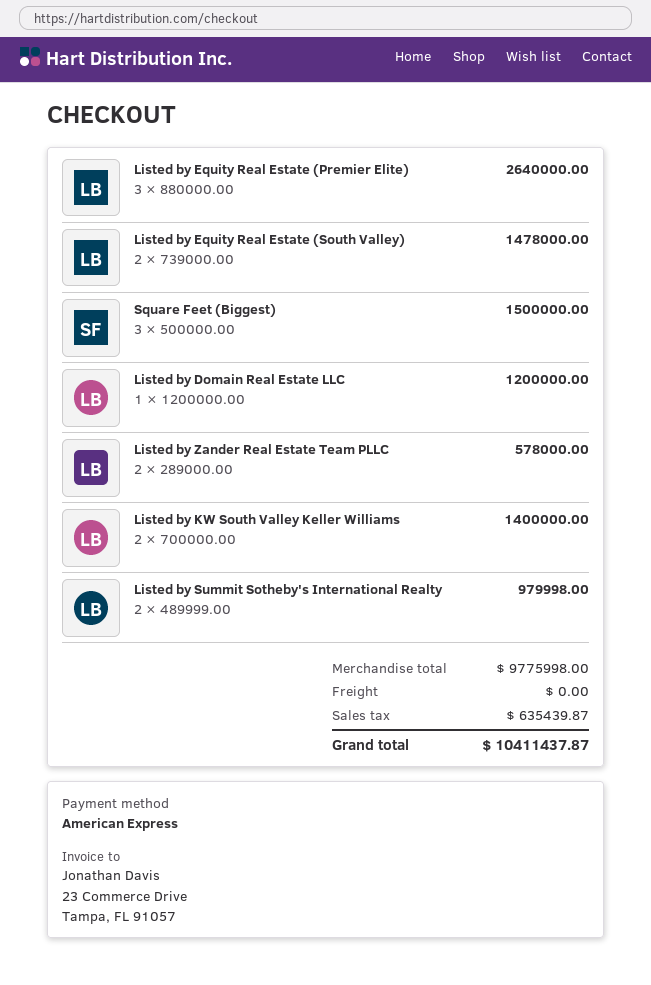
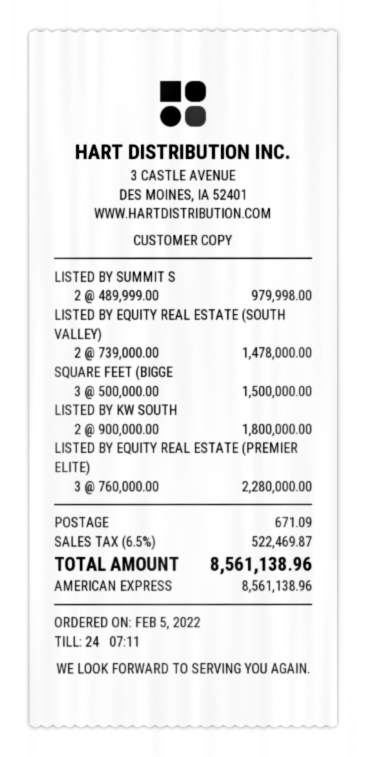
Listed by Equity Real Estate (Premier Elite): 3 x 880000.00 = 2640000.00 -> 3 x 760000.00 = 2280000.00
Listed by Domain Real Estate LLC: 1 x 1200000.00 = 1200000.00 -> none
Listed by Zander Real Estate Team PLLC: 2 x 289000.00 = 578000.00 -> none
Listed by KW South Valley Keller Williams: 2 x 700000.00 = 1400000.00 -> 2 x 900000.00 = 1800000.00
shipping: 0.00 -> 671.09
tax: 635439.87 -> 522469.87
total: 10411437.87 -> 8561138.96

